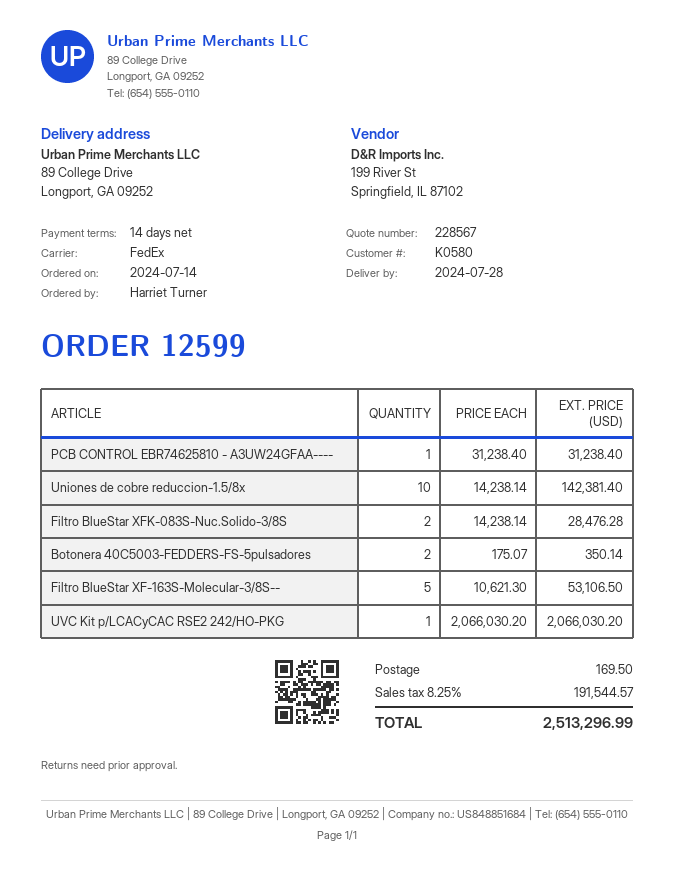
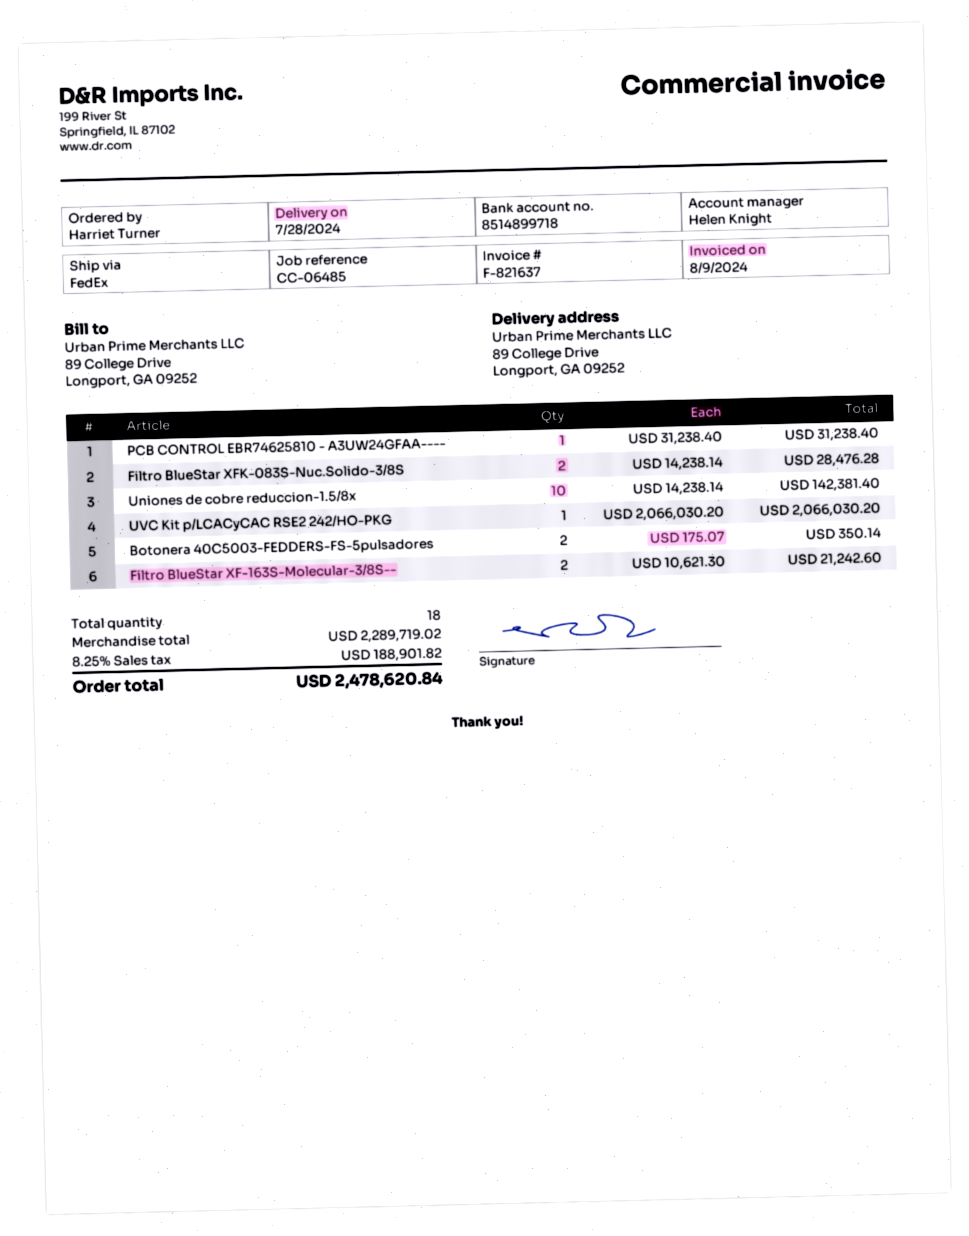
Filtro BlueStar XF-163S-Molecular-3/8S--: 5 x 10621.30 = 53106.50 -> 2 x 10621.30 = 21242.60
shipping: 169.50 -> none
tax: 8.25% = 191544.57 -> 8.25% = 188901.82
total: 2513296.99 -> 2478620.84

